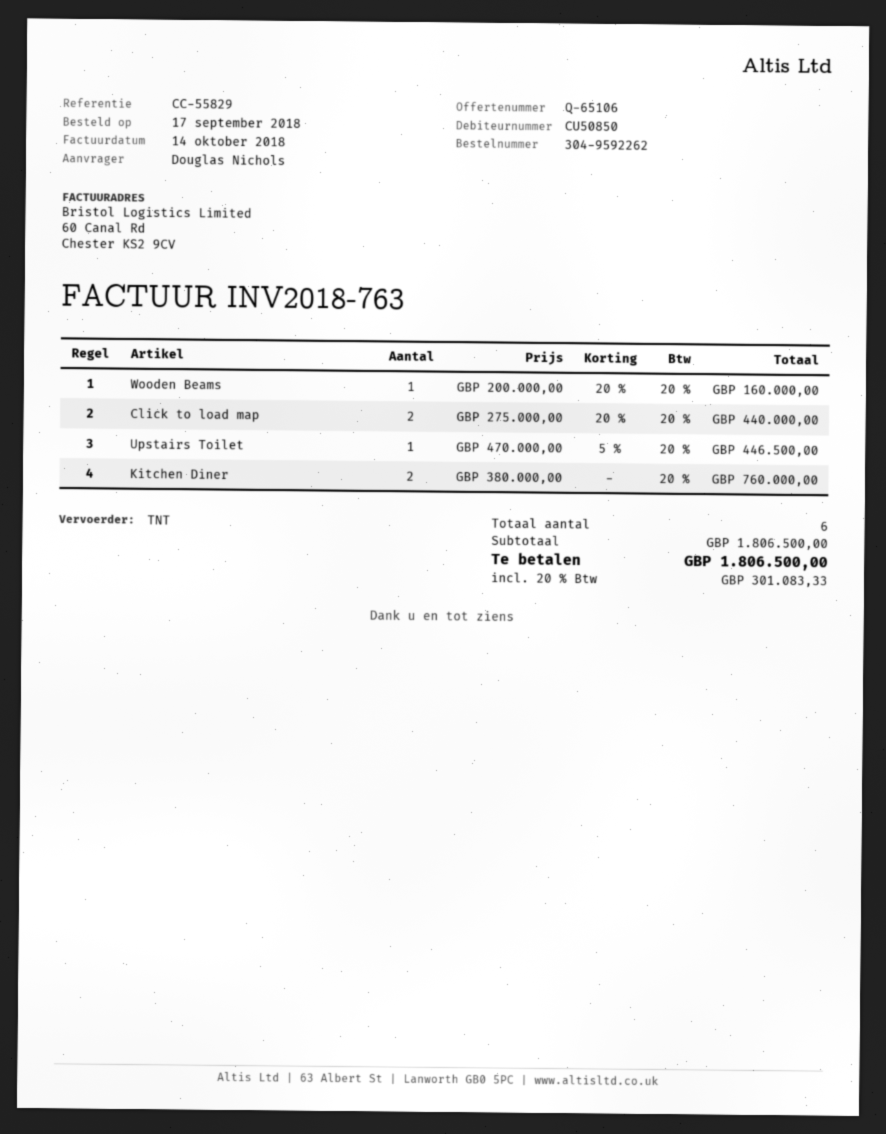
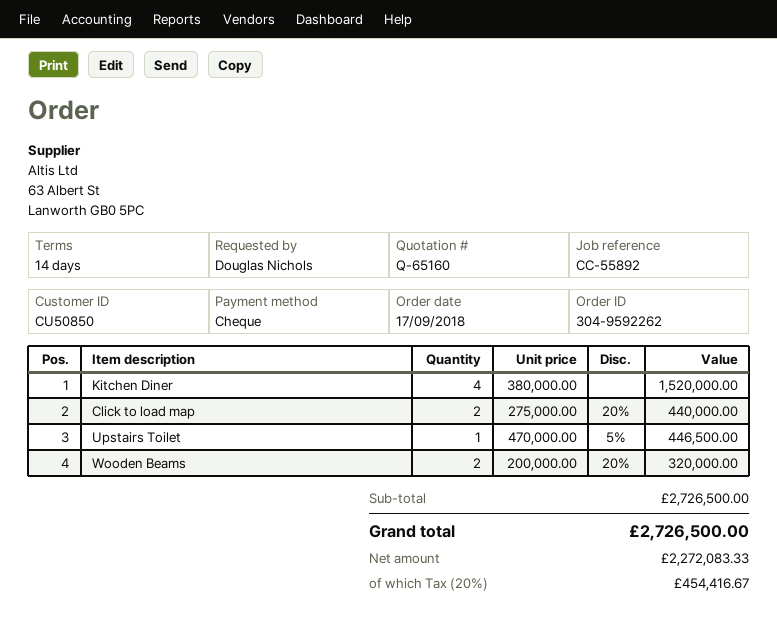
quote number: Q-65106 -> Q-65160
reference: CC-55829 -> CC-55892
Wooden Beams: 1 x 200000.00 - 20% = 160000.00 -> 2 x 200000.00 - 20% = 320000.00
Kitchen Diner: 2 x 380000.00 = 760000.00 -> 4 x 380000.00 = 1520000.00
subtotal: 1806500.00 -> 2726500.00
tax: 20% = 301083.33 -> 20% = 454416.67
total: 1806500.00 -> 2726500.00

